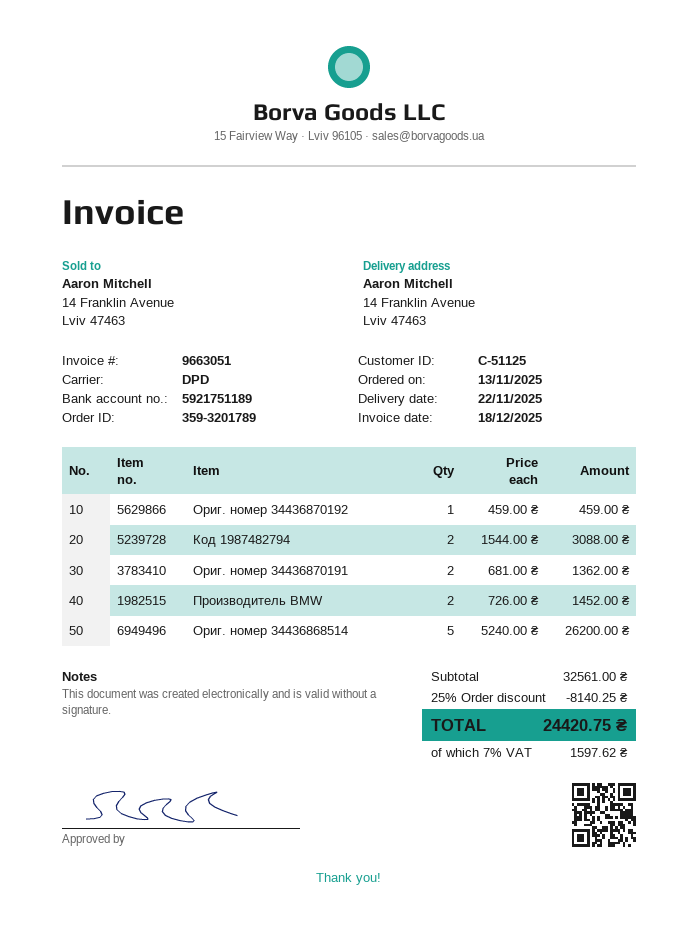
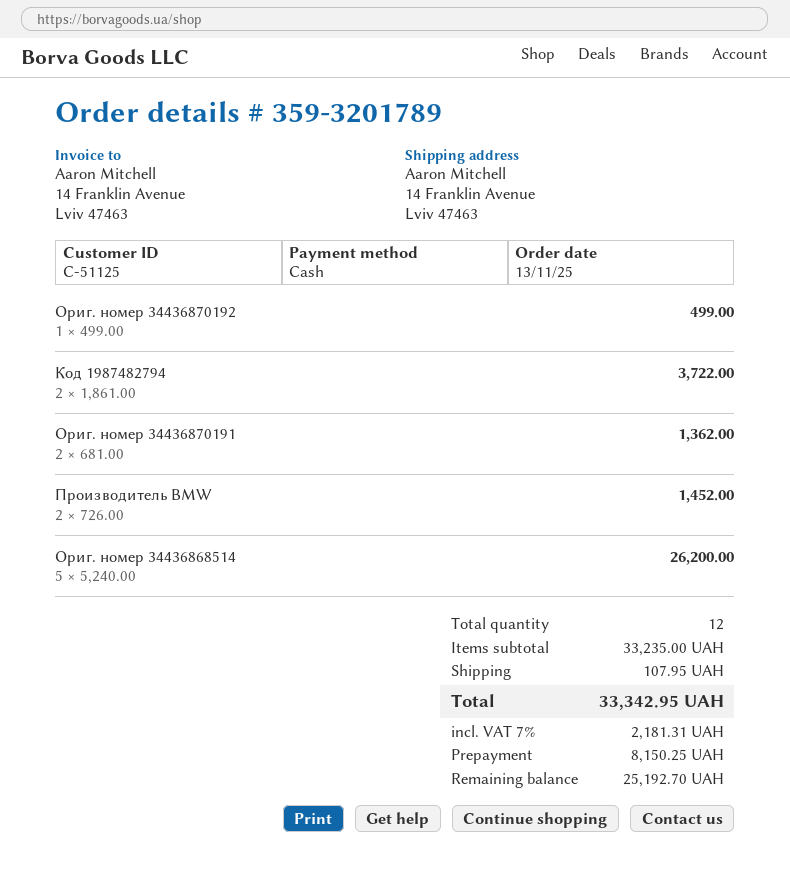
Ориг. номер 34436870192: 1 x 459.00 = 459.00 -> 1 x 499.00 = 499.00
Код 1987482794: 2 x 1544.00 = 3088.00 -> 2 x 1861.00 = 3722.00
subtotal: 32561.00 -> 33235.00
discount: 25% = 8140.25 -> none
shipping: none -> 107.95
tax: 7% = 1597.62 -> 7% = 2181.31
total: 24420.75 -> 33342.95

